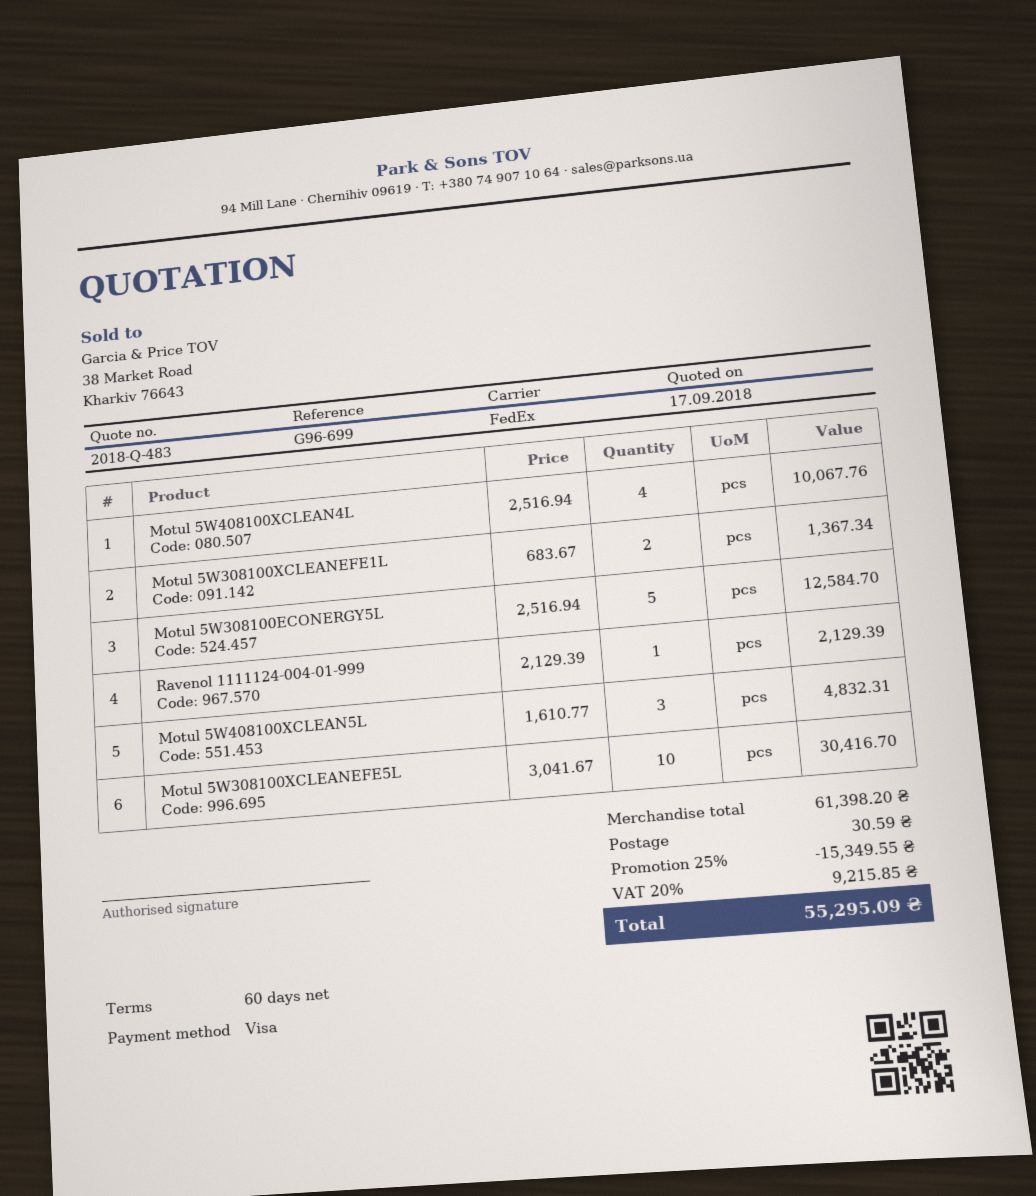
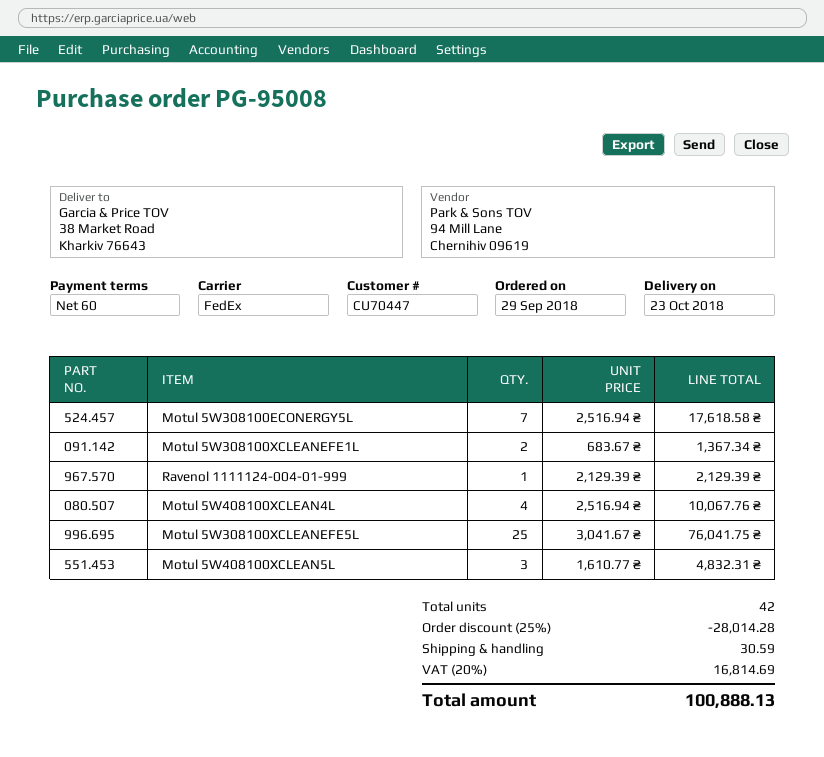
Motul 5W308100ECONERGY5L: 5 x 2516.94 = 12584.70 -> 7 x 2516.94 = 17618.58
Motul 5W308100XCLEANEFE5L: 10 x 3041.67 = 30416.70 -> 25 x 3041.67 = 76041.75
discount: 25% = 15349.55 -> 25% = 28014.28
tax: 20% = 9215.85 -> 20% = 16814.69
total: 55295.09 -> 100888.13

